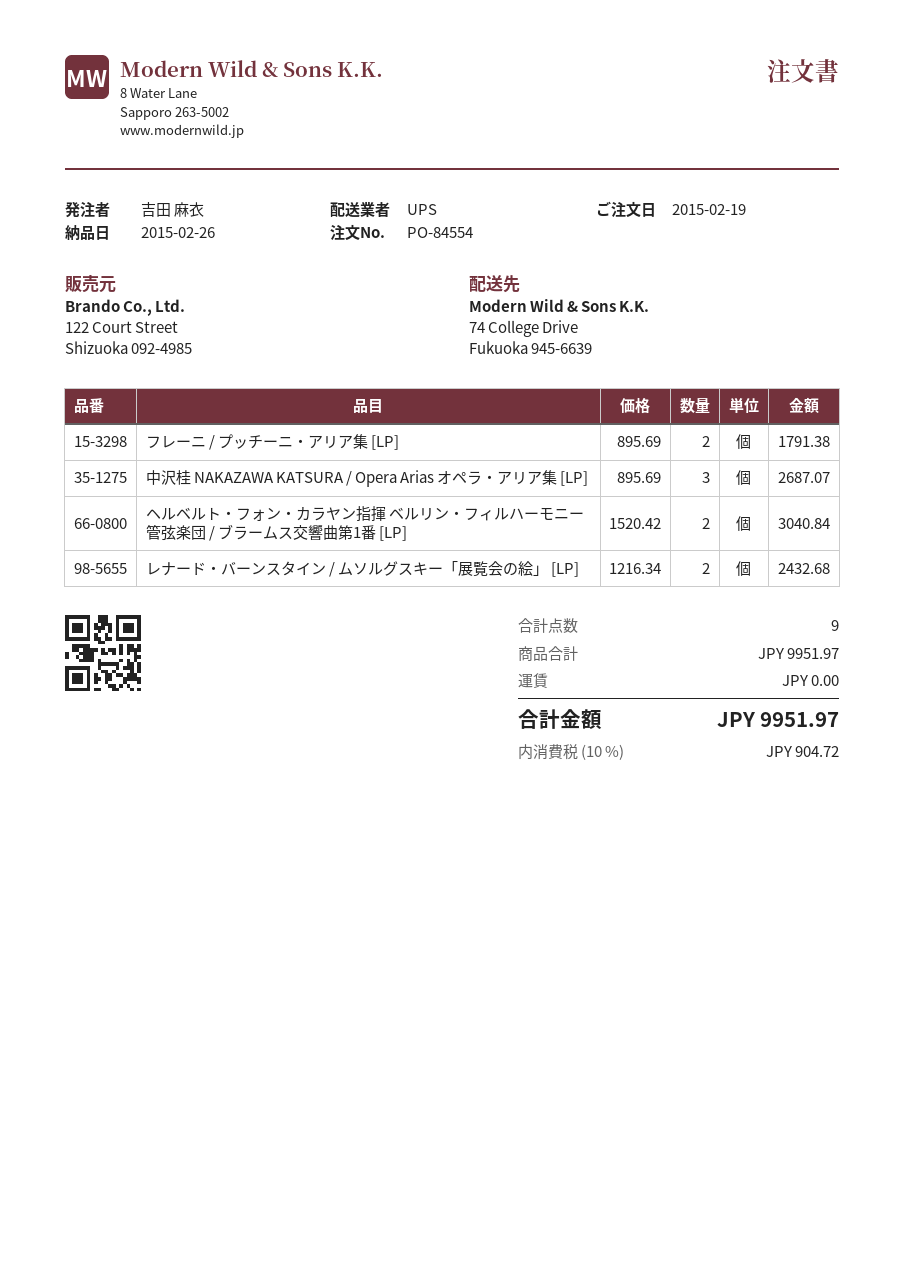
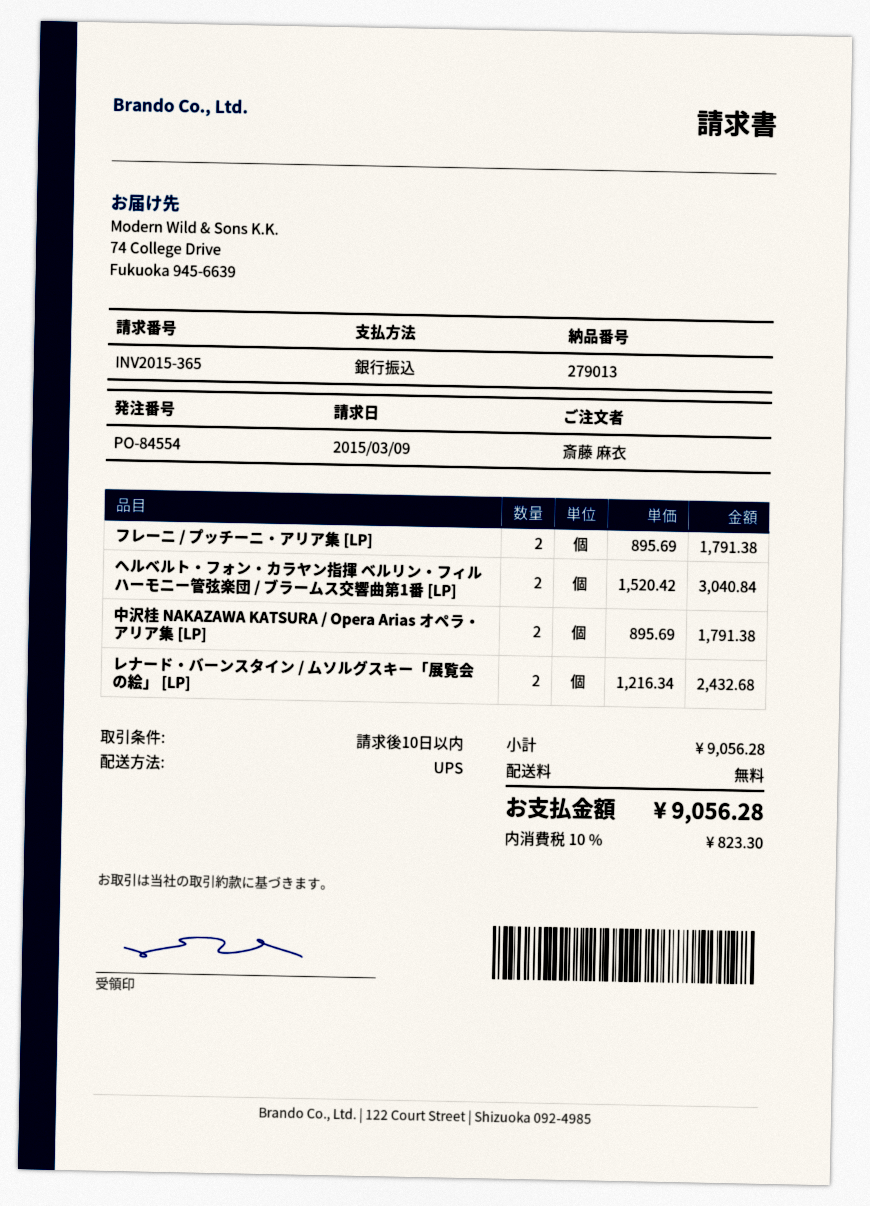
ordered by: 吉田 麻衣 -> 斎藤 麻衣
中沢桂 NAKAZAWA KATSURA / Opera Arias オペラ・アリア集 [LP]: 3 x 895.69 = 2687.07 -> 2 x 895.69 = 1791.38
subtotal: 9951.97 -> 9056.28
tax: 10% = 904.72 -> 10% = 823.30
total: 9951.97 -> 9056.28

